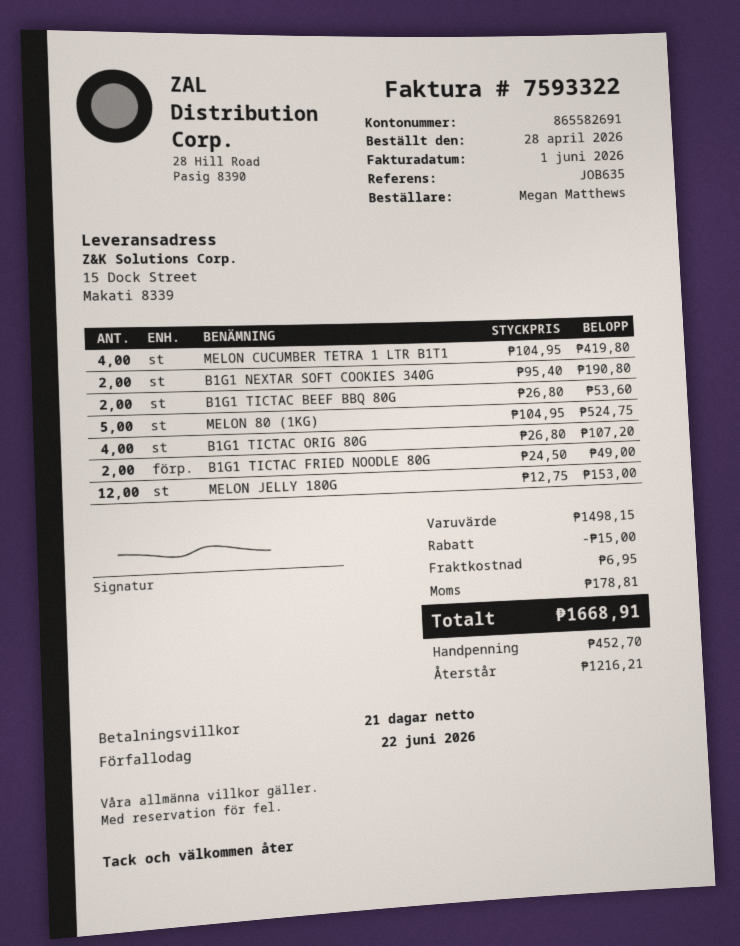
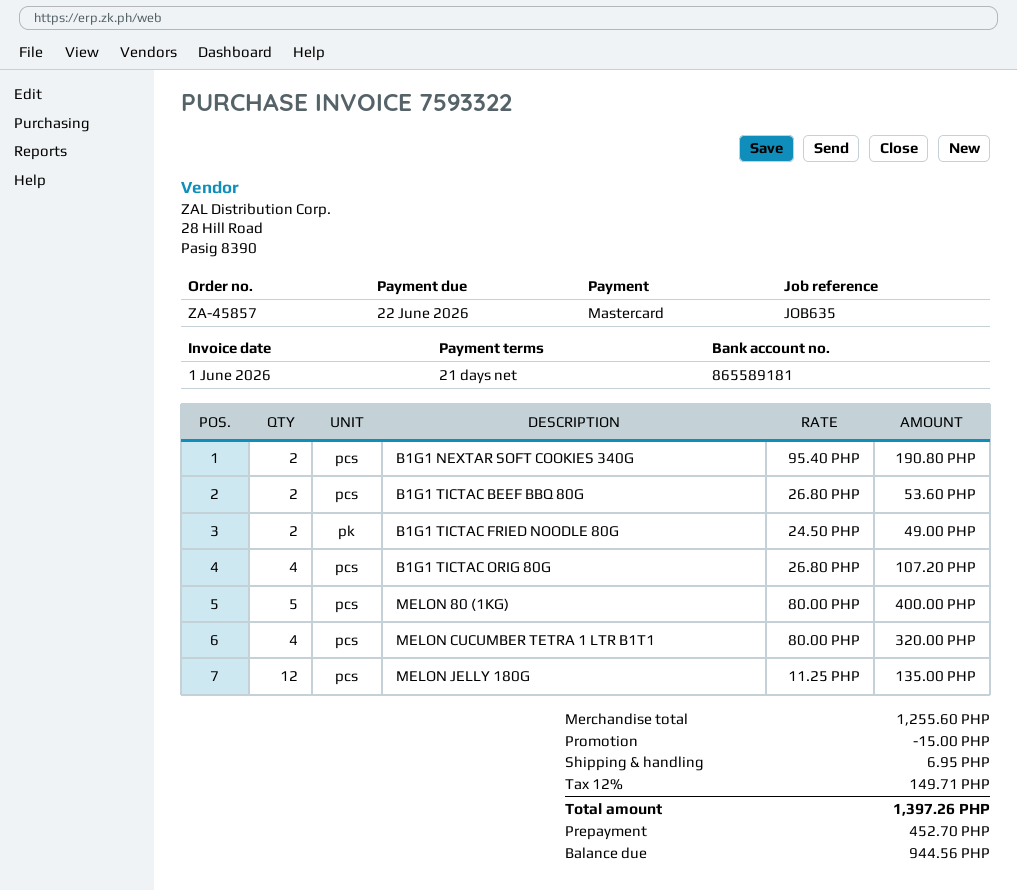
bank account: 865582691 -> 865589181
MELON CUCUMBER TETRA 1 LTR B1T1: 4 x 104.95 = 419.80 -> 4 x 80.00 = 320.00
MELON 80 (1KG): 5 x 104.95 = 524.75 -> 5 x 80.00 = 400.00
MELON JELLY 180G: 12 x 12.75 = 153.00 -> 12 x 11.25 = 135.00
subtotal: 1498.15 -> 1255.60
tax: 178.81 -> 149.71
total: 1668.91 -> 1397.26
balance: 1216.21 -> 944.56

